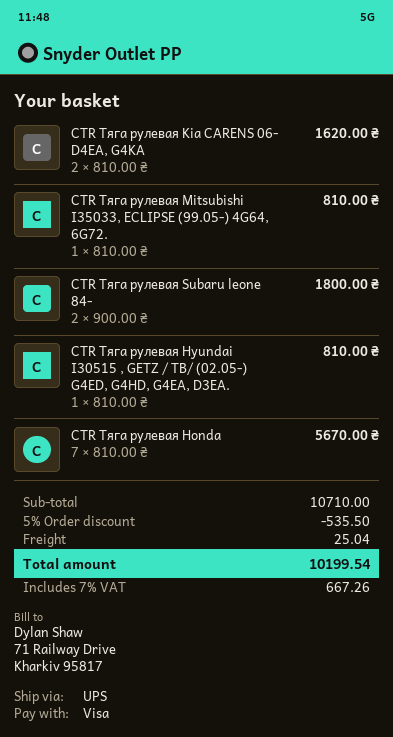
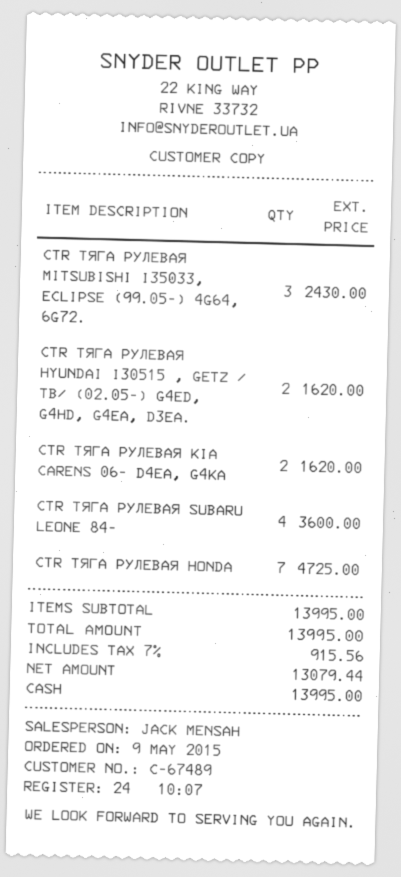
payment method: Visa -> cash
CTR Тяга рулевая Mitsubishi I35033, ECLIPSE (99.05-) 4G64, 6G72.: 1 for 810.00 -> 3 for 2430.00
CTR Тяга рулевая Subaru leone 84-: 2 for 1800.00 -> 4 for 3600.00
CTR Тяга рулевая Hyundai I30515 , GETZ / TB/ (02.05-) G4ED, G4HD, G4EA, D3EA.: 1 for 810.00 -> 2 for 1620.00
CTR Тяга рулевая Honda: 7 for 5670.00 -> 7 for 4725.00
subtotal: 10710.00 -> 13995.00
discount: 5% = 535.50 -> none
shipping: 25.04 -> none
tax: 7% = 667.26 -> 7% = 915.56
total: 10199.54 -> 13995.00

